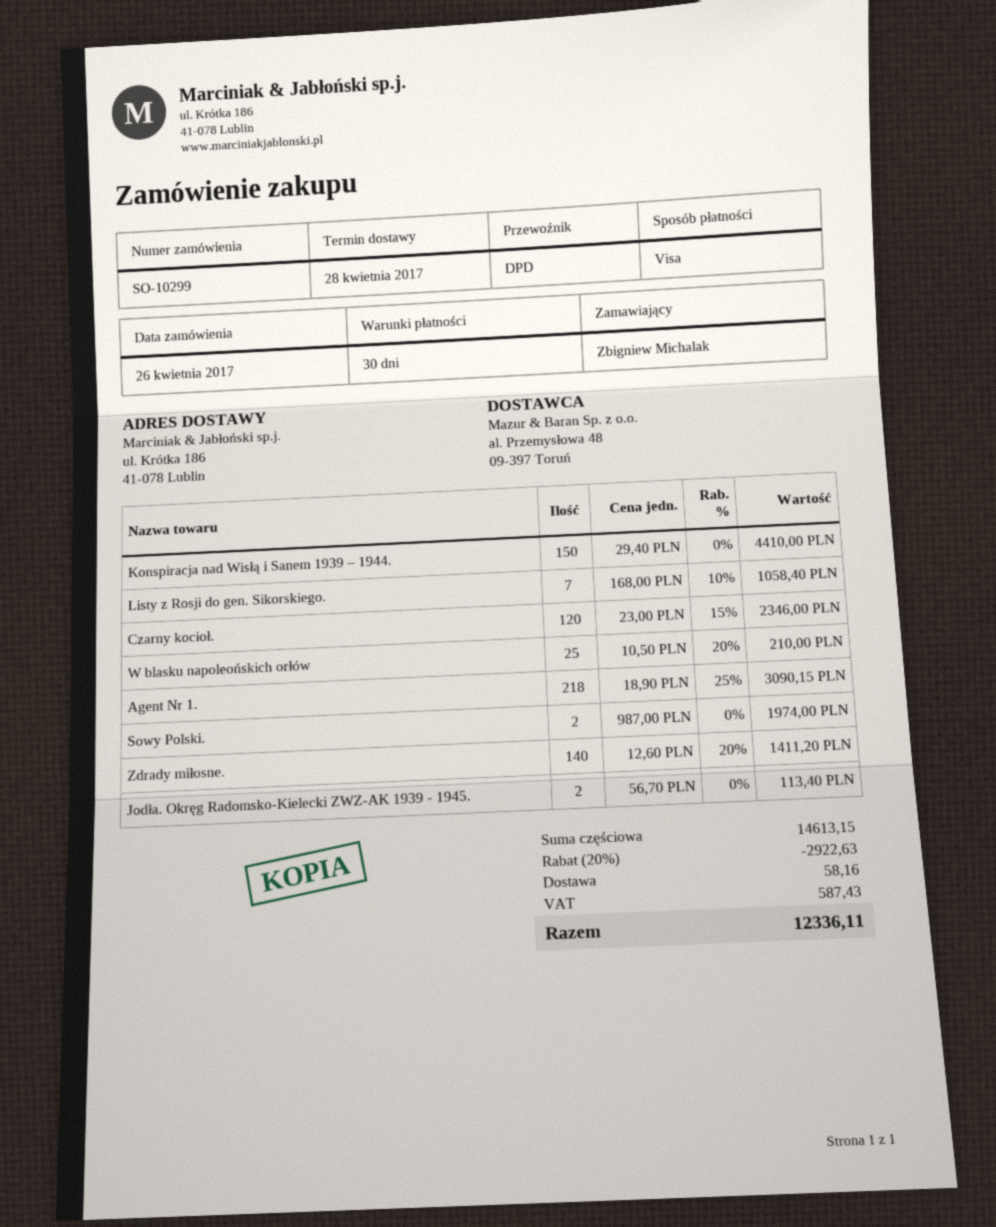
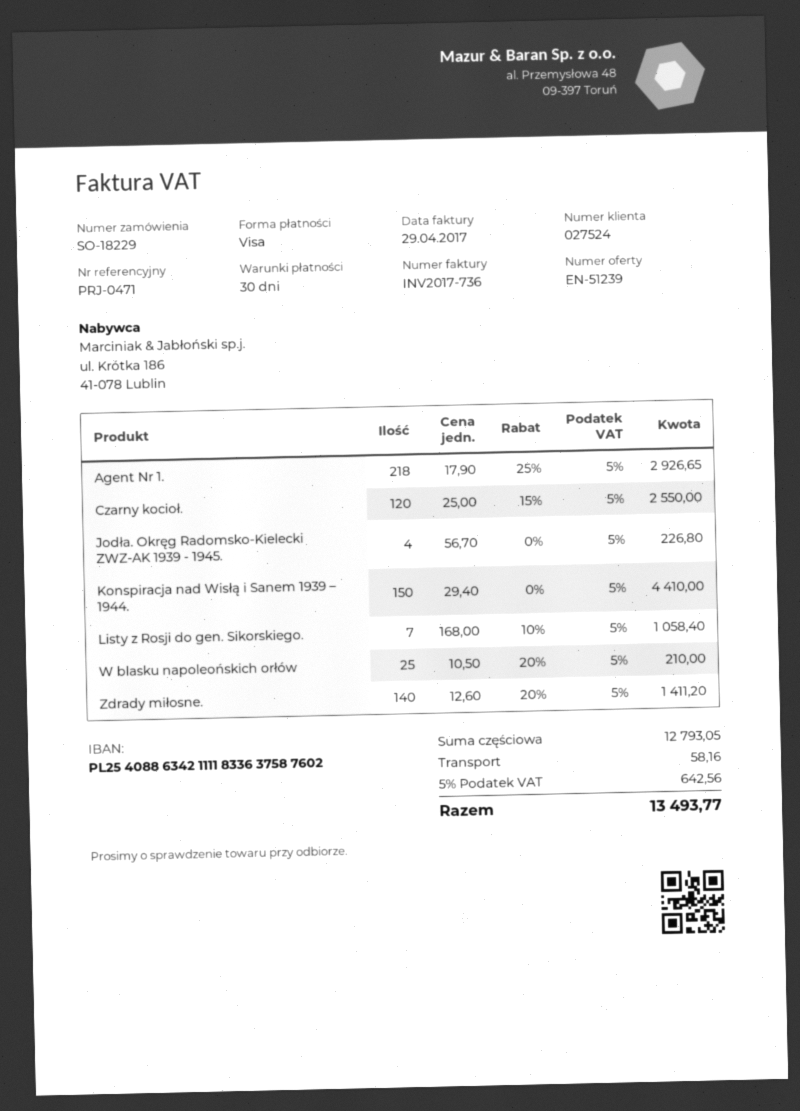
order number: SO-10299 -> SO-18229
Czarny kocioł.: 120 x 23.00 - 15% = 2346.00 -> 120 x 25.00 - 15% = 2550.00
Agent Nr 1.: 218 x 18.90 - 25% = 3090.15 -> 218 x 17.90 - 25% = 2926.65
Sowy Polski.: 2 x 987.00 = 1974.00 -> none
Jodła. Okręg Radomsko-Kielecki ZWZ-AK 1939 - 1945.: 2 x 56.70 = 113.40 -> 4 x 56.70 = 226.80
subtotal: 14613.15 -> 12793.05
discount: 20% = 2922.63 -> none
tax: 587.43 -> 642.56
total: 12336.11 -> 13493.77

